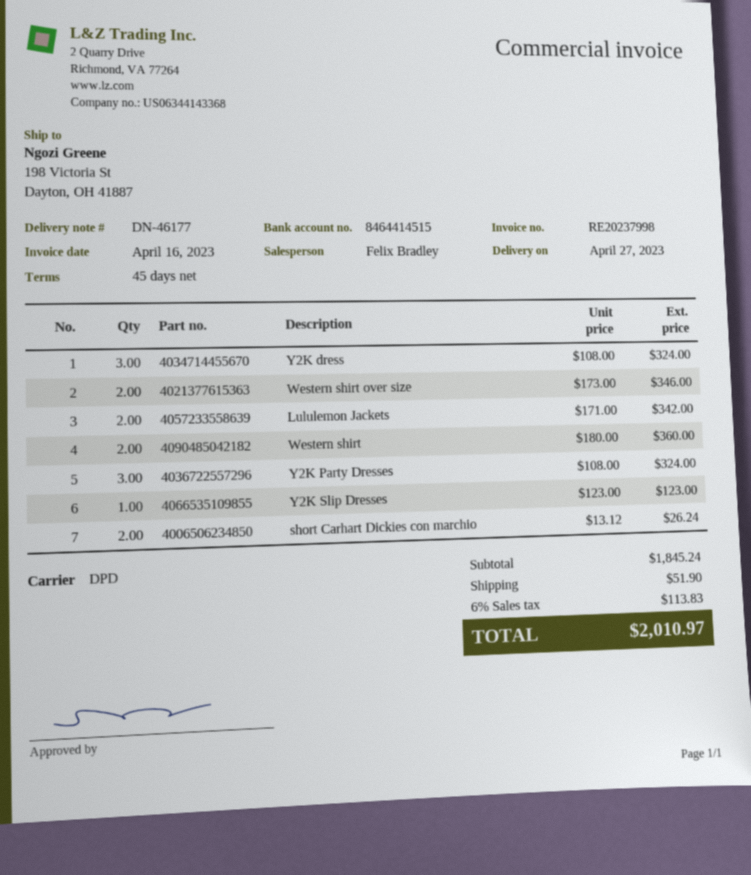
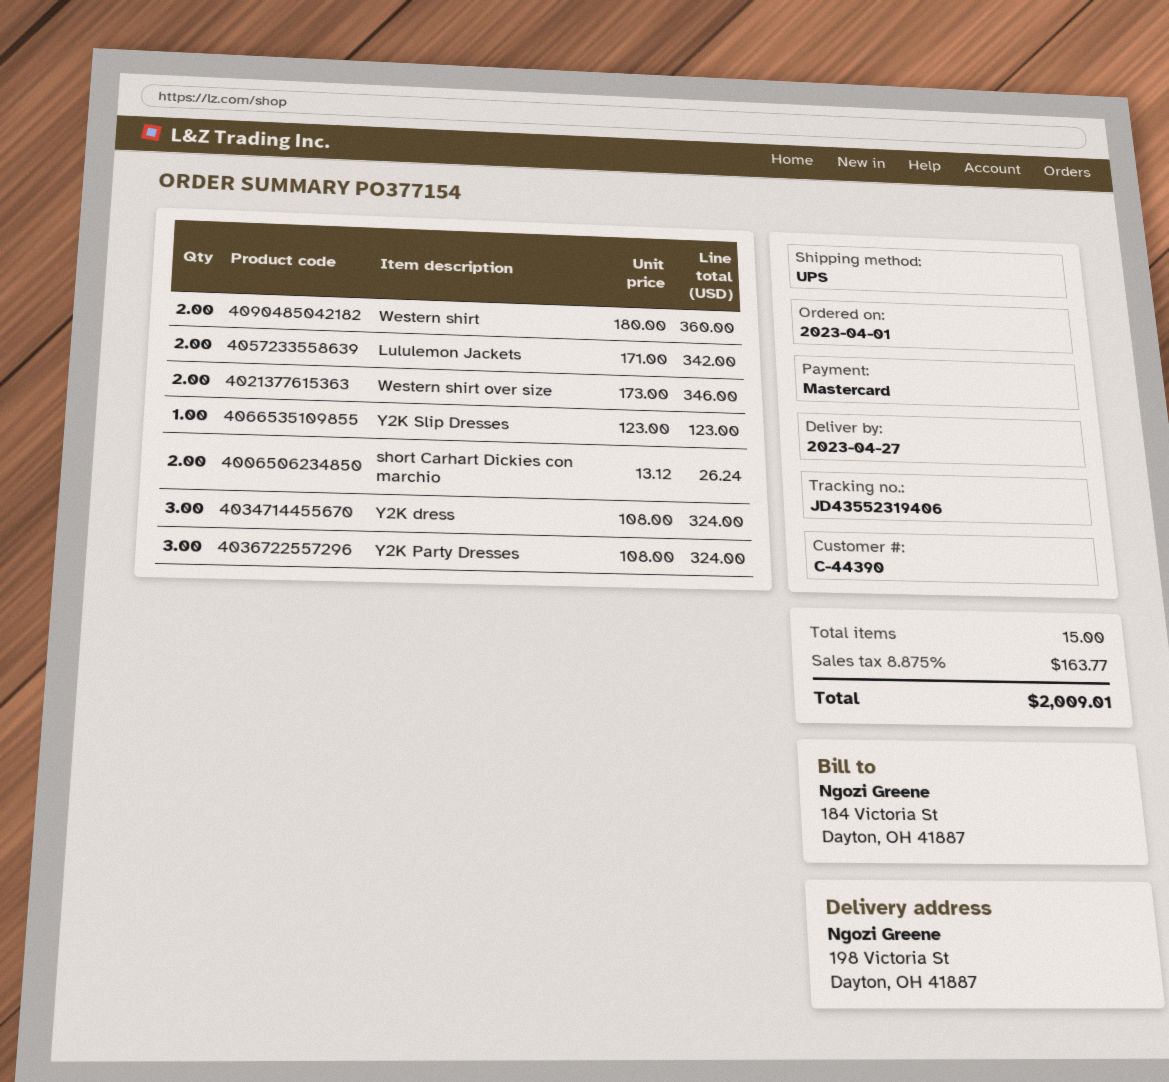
shipping method: DPD -> UPS
shipping: 51.90 -> none
tax: 6% = 113.83 -> 8.875% = 163.77
total: 2010.97 -> 2009.01

